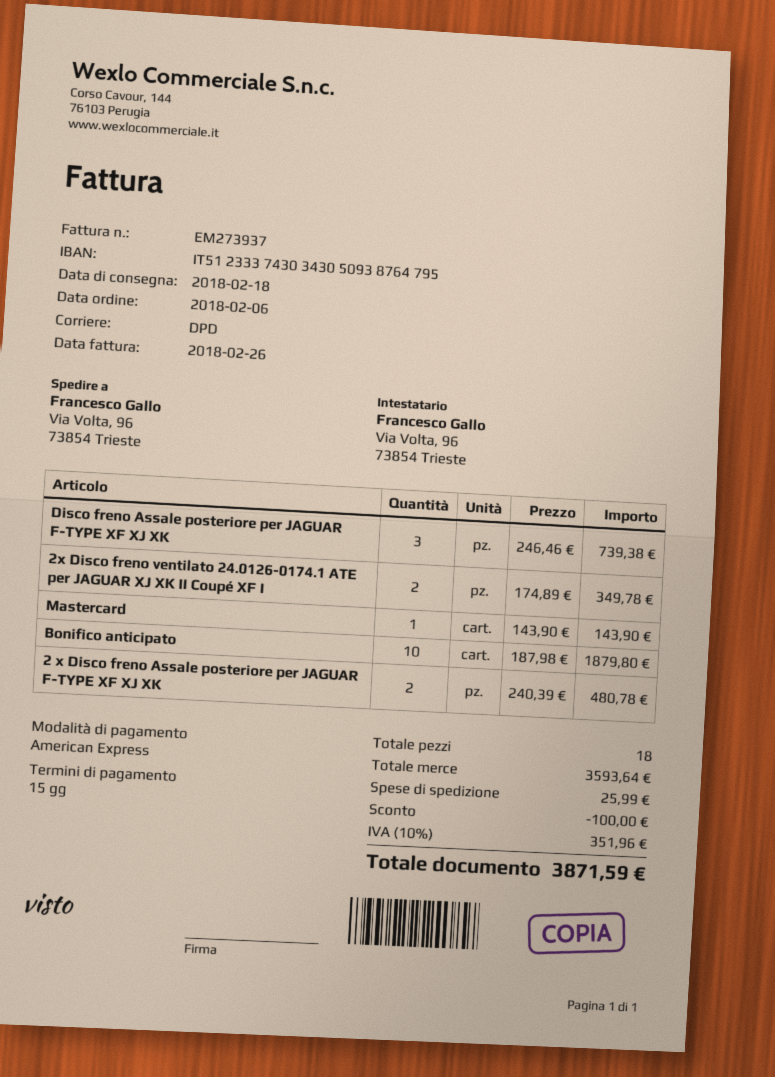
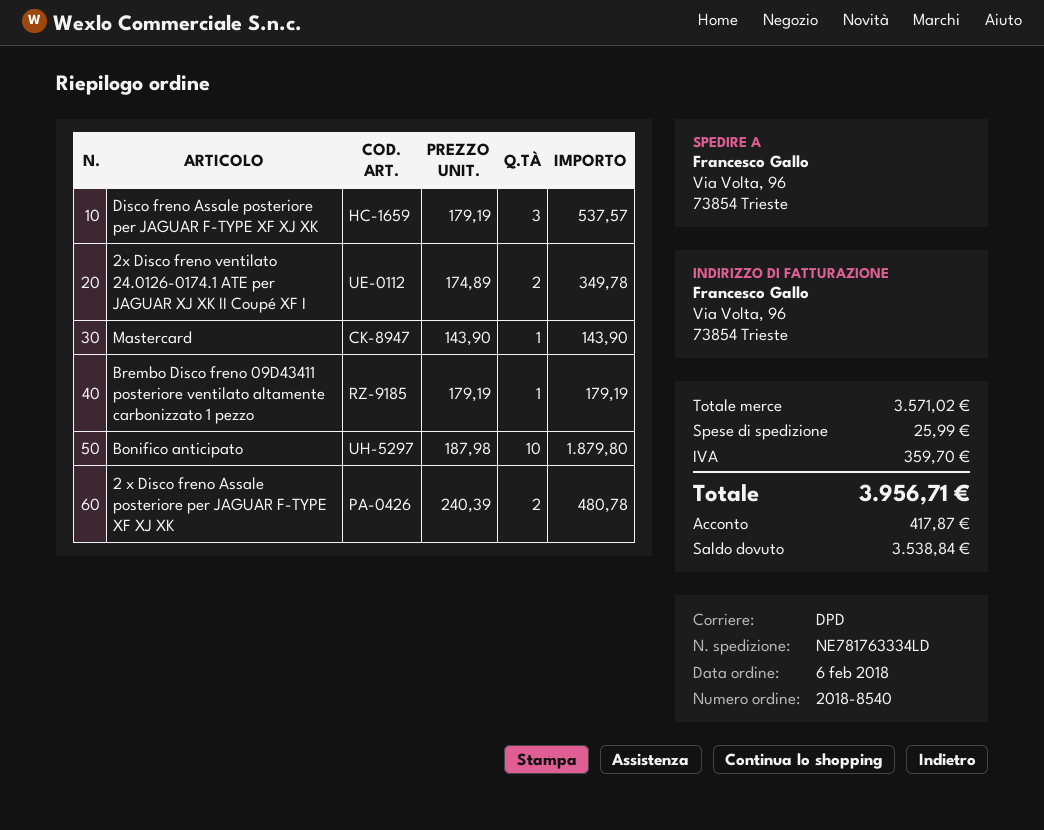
Disco freno Assale posteriore per JAGUAR F-TYPE XF XJ XK: 3 x 246.46 = 739.38 -> 3 x 179.19 = 537.57
Brembo Disco freno 09D43411 posteriore ventilato altamente carbonizzato 1 pezzo: none -> 1 x 179.19 = 179.19
subtotal: 3593.64 -> 3571.02
discount: 100.00 -> none
tax: 351.96 -> 359.70
total: 3871.59 -> 3956.71

